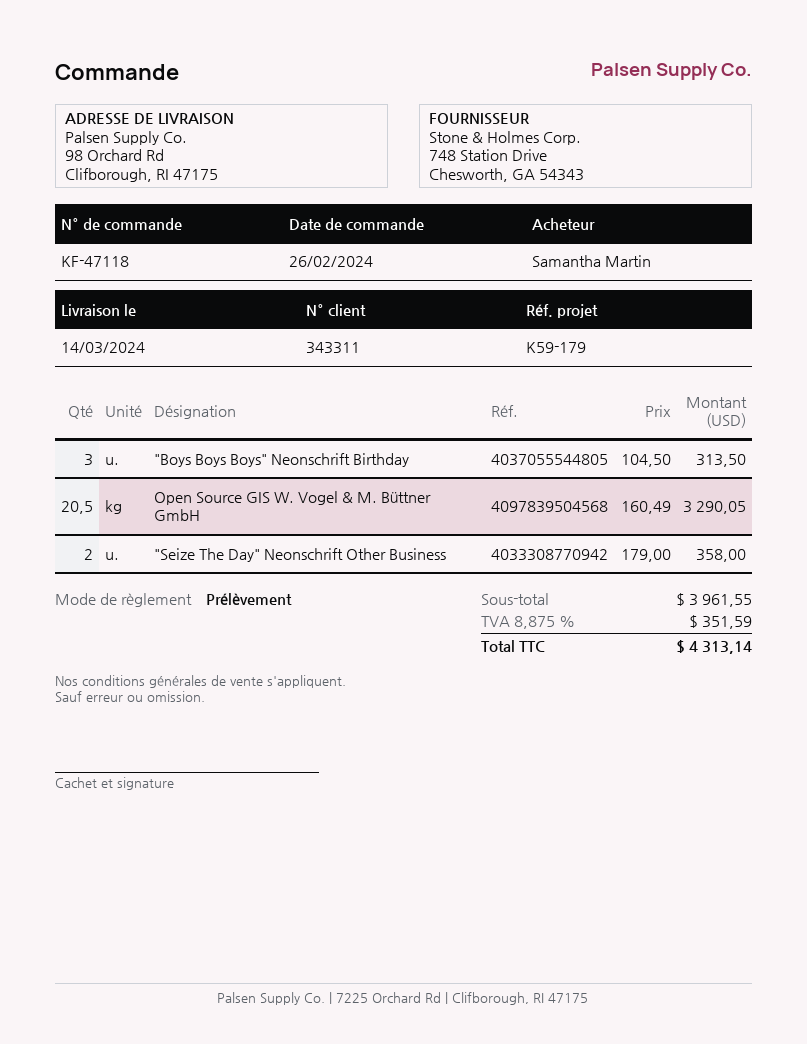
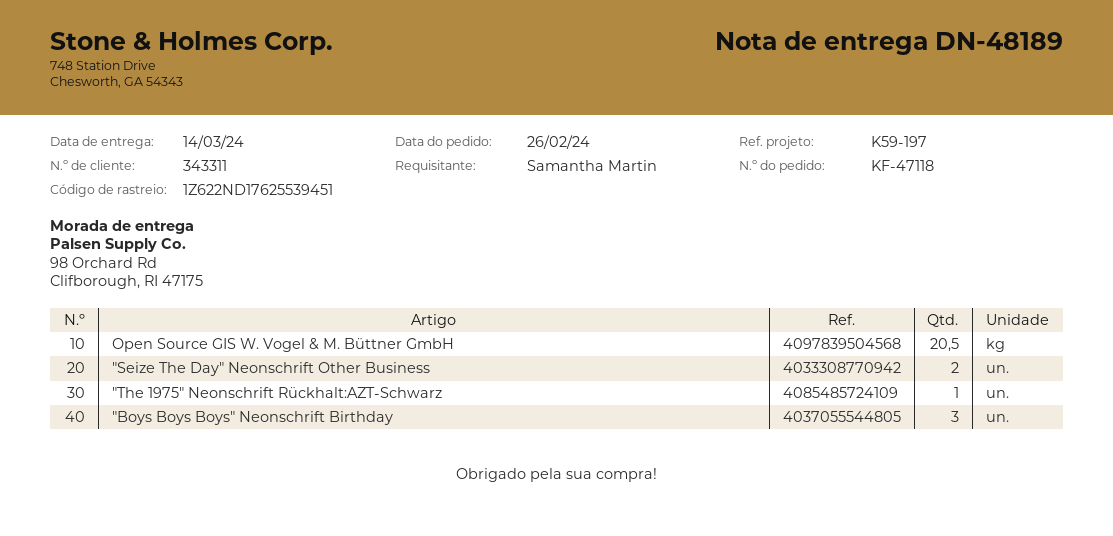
reference: K59-179 -> K59-197
"The 1975" Neonschrift Rückhalt:AZT-Schwarz: none -> 1

